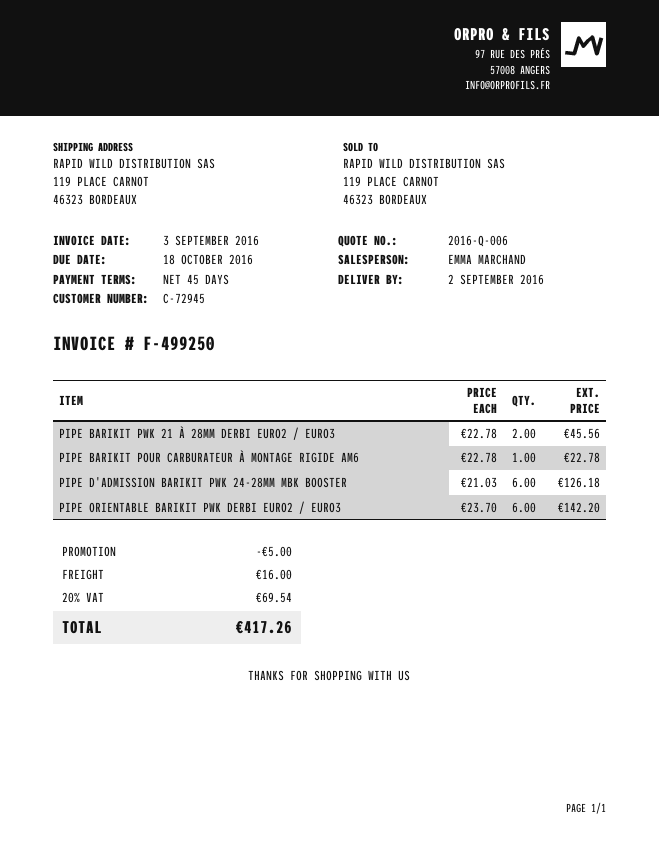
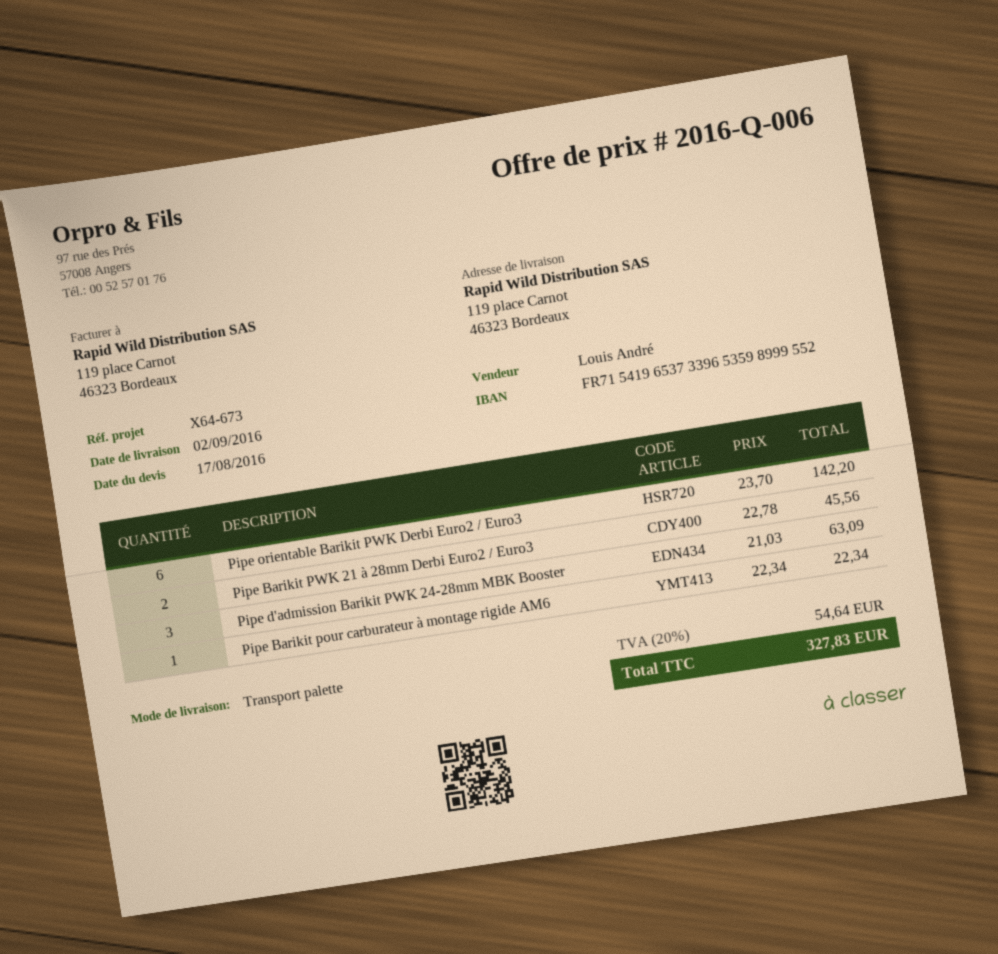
sales rep: EMMA MARCHAND -> Louis André
PIPE BARIKIT POUR CARBURATEUR À MONTAGE RIGIDE AM6: 1 x 22.78 = 22.78 -> 1 x 22.34 = 22.34
PIPE D'ADMISSION BARIKIT PWK 24-28MM MBK BOOSTER: 6 x 21.03 = 126.18 -> 3 x 21.03 = 63.09
discount: 5.00 -> none
shipping: 16.00 -> none
tax: 20% = 69.54 -> 20% = 54.64
total: 417.26 -> 327.83

